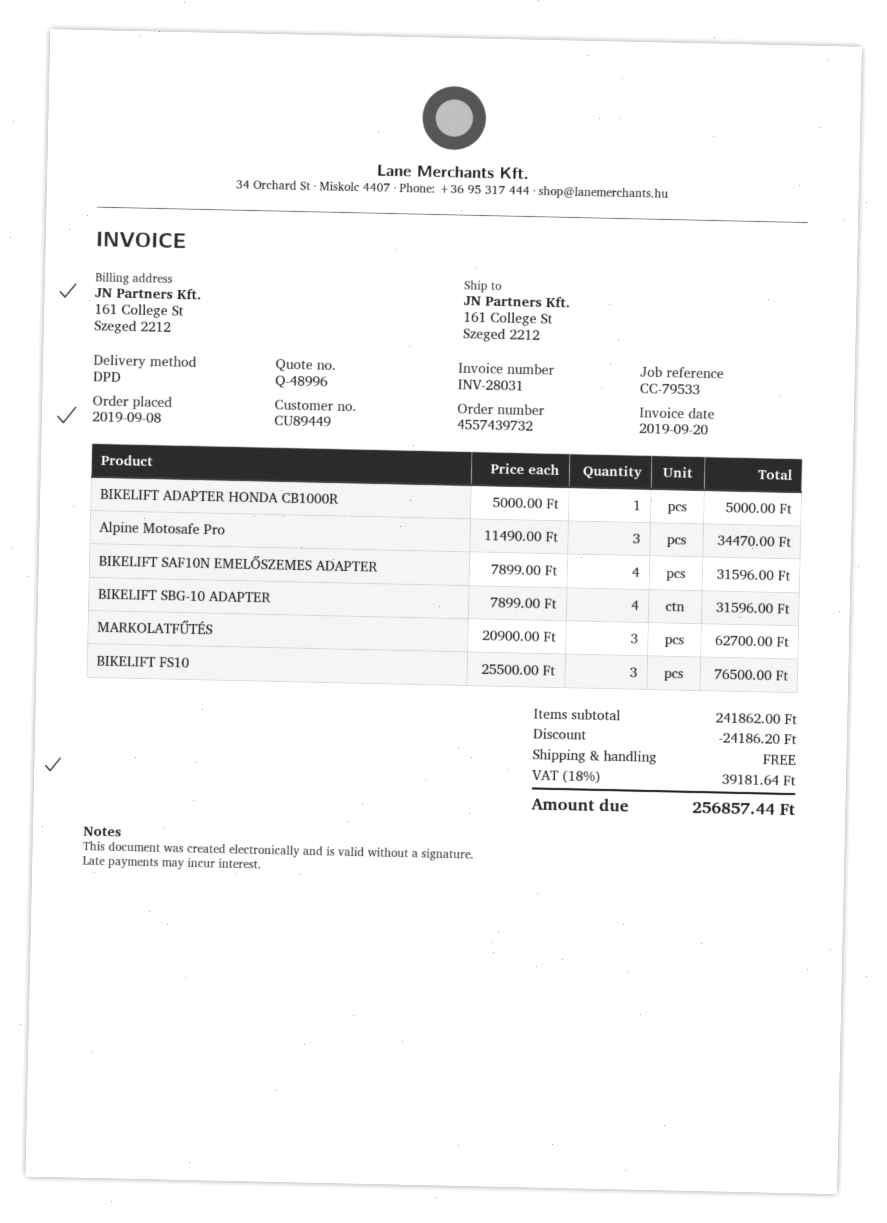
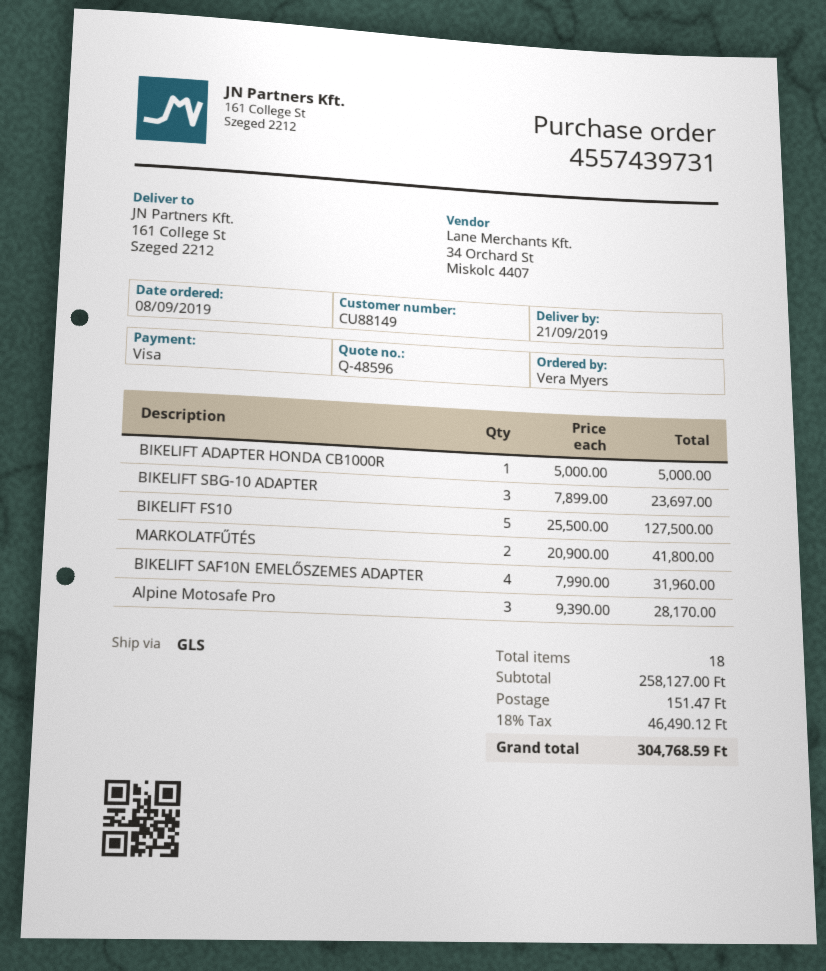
quote number: Q-48996 -> Q-48596
order number: 4557439732 -> 4557439731
customer number: CU89449 -> CU88149
shipping method: DPD -> GLS
Alpine Motosafe Pro: 3 x 11490.00 = 34470.00 -> 3 x 9390.00 = 28170.00
BIKELIFT SAF10N EMELŐSZEMES ADAPTER: 4 x 7899.00 = 31596.00 -> 4 x 7990.00 = 31960.00
BIKELIFT SBG-10 ADAPTER: 4 x 7899.00 = 31596.00 -> 3 x 7899.00 = 23697.00
MARKOLATFŰTÉS: 3 x 20900.00 = 62700.00 -> 2 x 20900.00 = 41800.00
BIKELIFT FS10: 3 x 25500.00 = 76500.00 -> 5 x 25500.00 = 127500.00
subtotal: 241862.00 -> 258127.00
discount: 24186.20 -> none
shipping: 0.00 -> 151.47
tax: 18% = 39181.64 -> 18% = 46490.12
total: 256857.44 -> 304768.59

